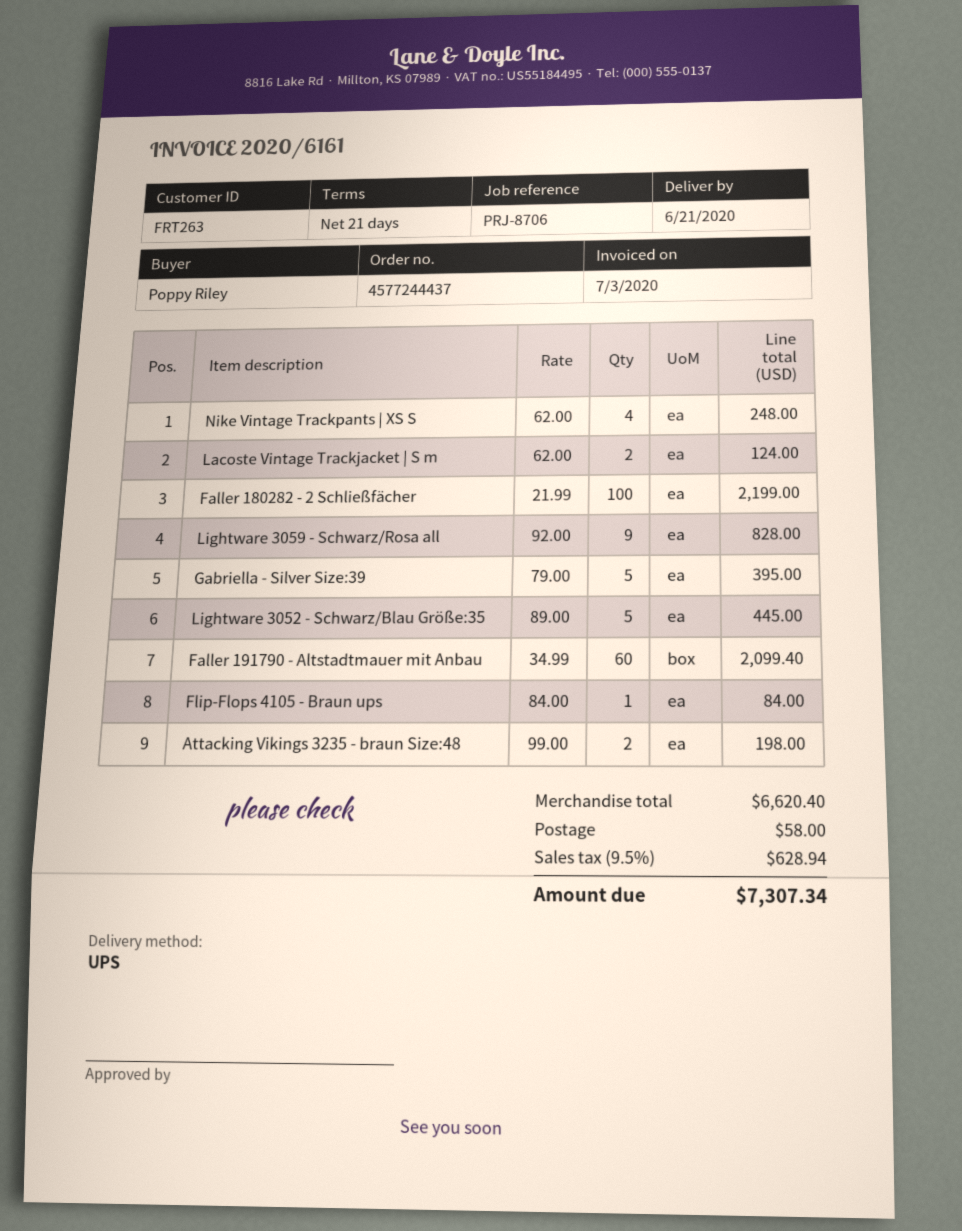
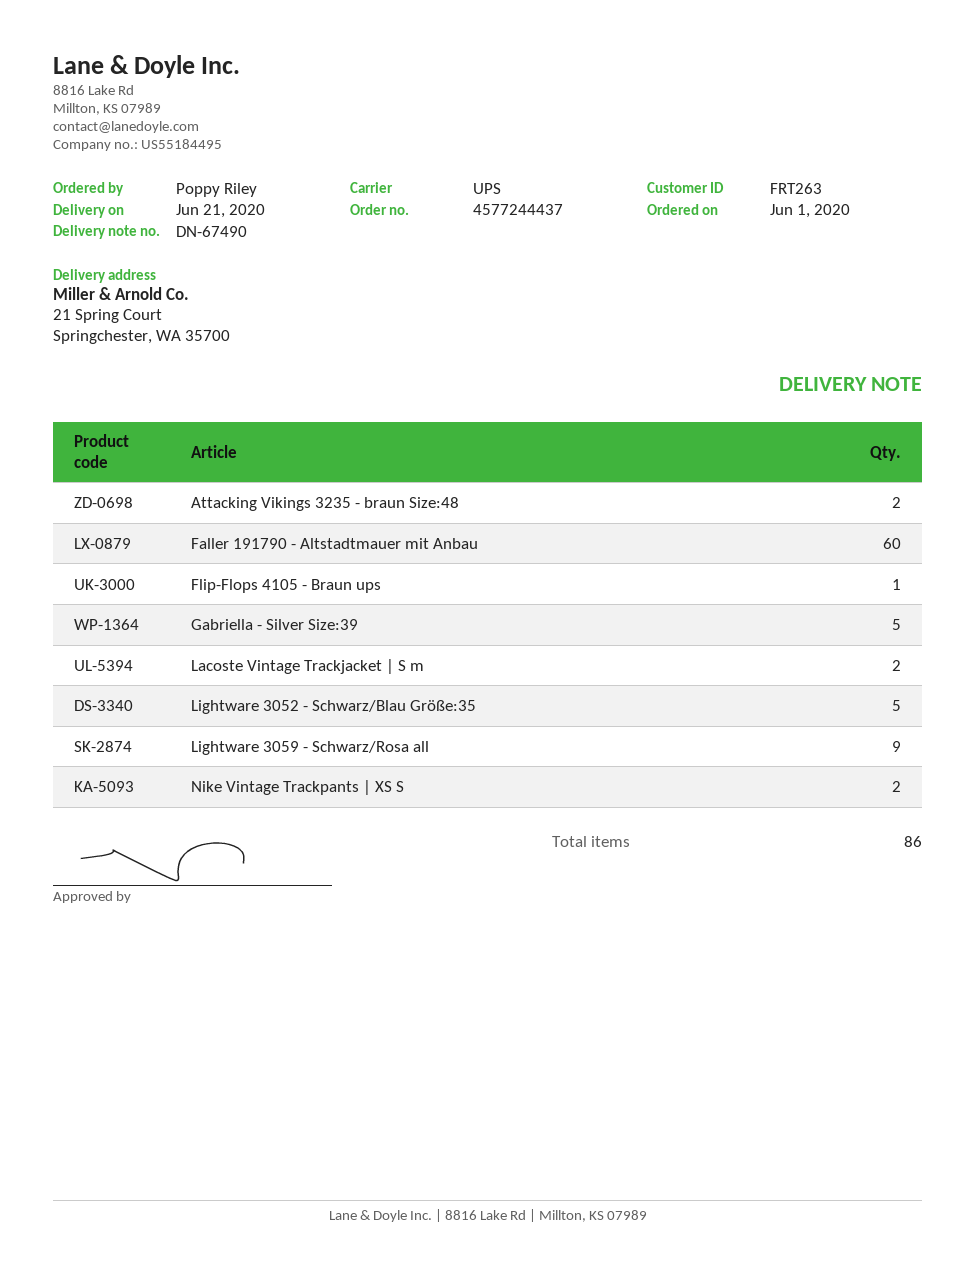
Nike Vintage Trackpants | XS S: 4 -> 2
Faller 180282 - 2 Schließfächer: 100 -> none

